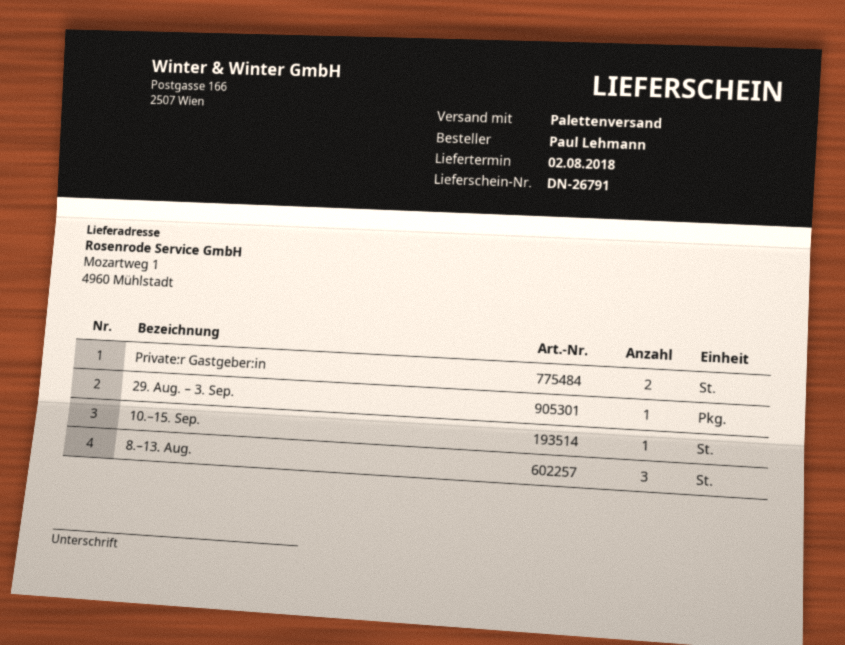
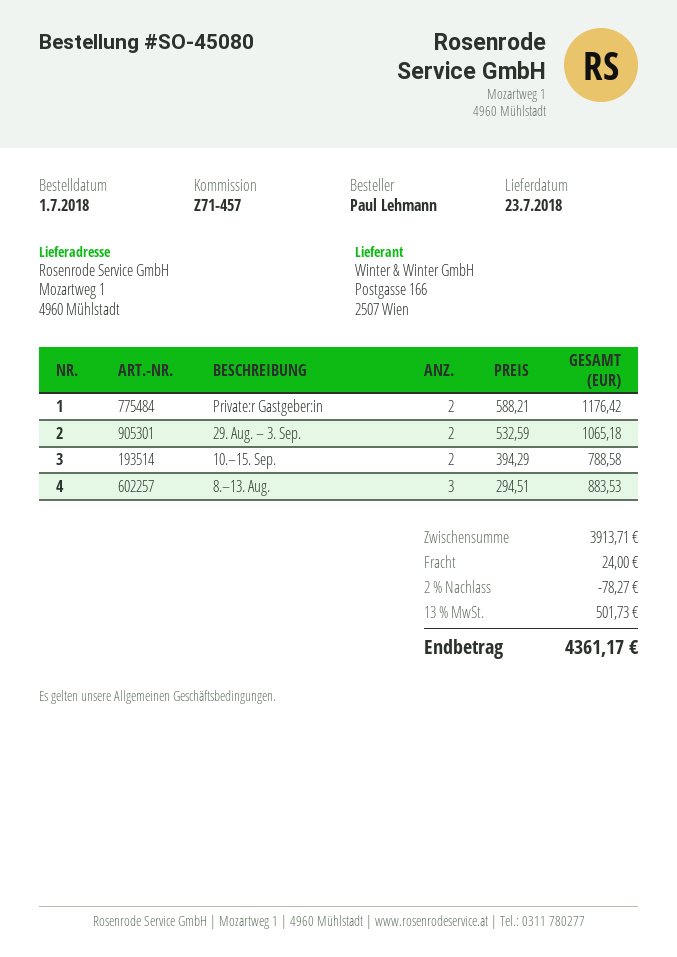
delivery date: 2018-08-02 -> 2018-07-23
29. Aug. – 3. Sep.: 1 -> 2
10.–15. Sep.: 1 -> 2

